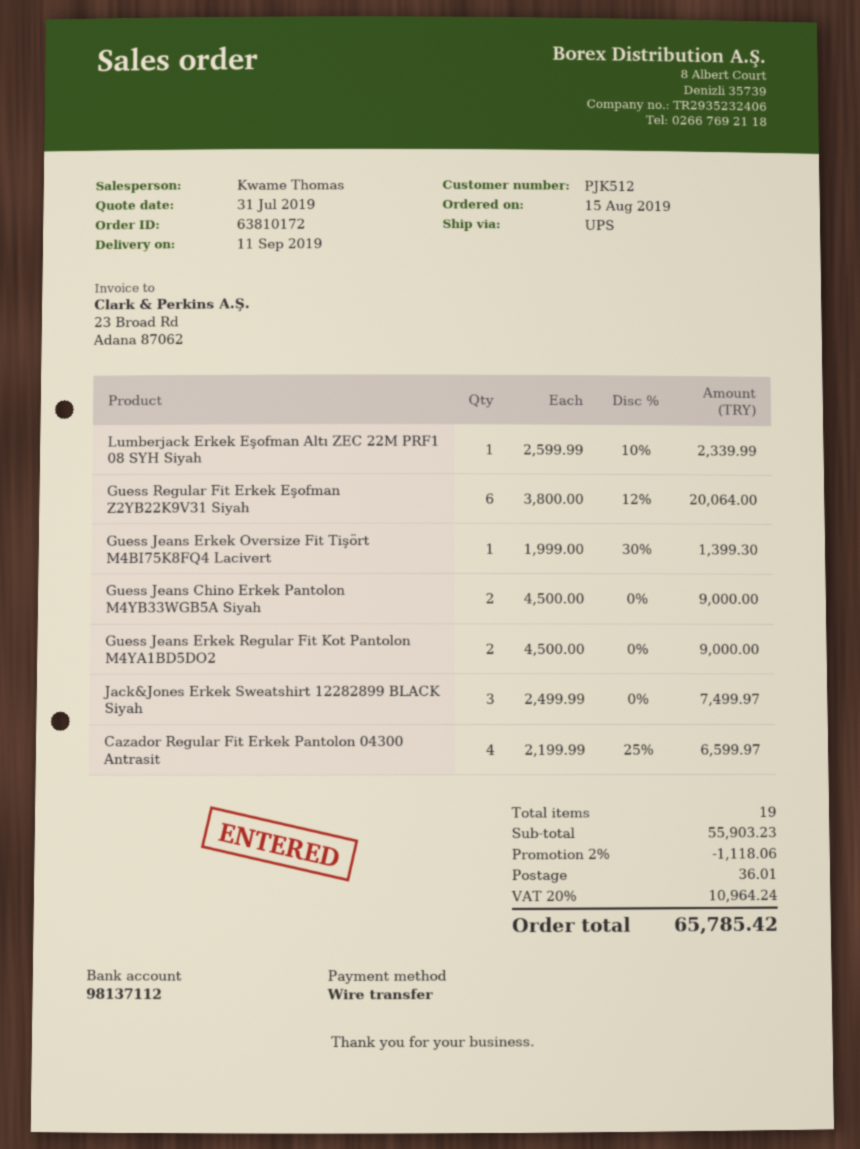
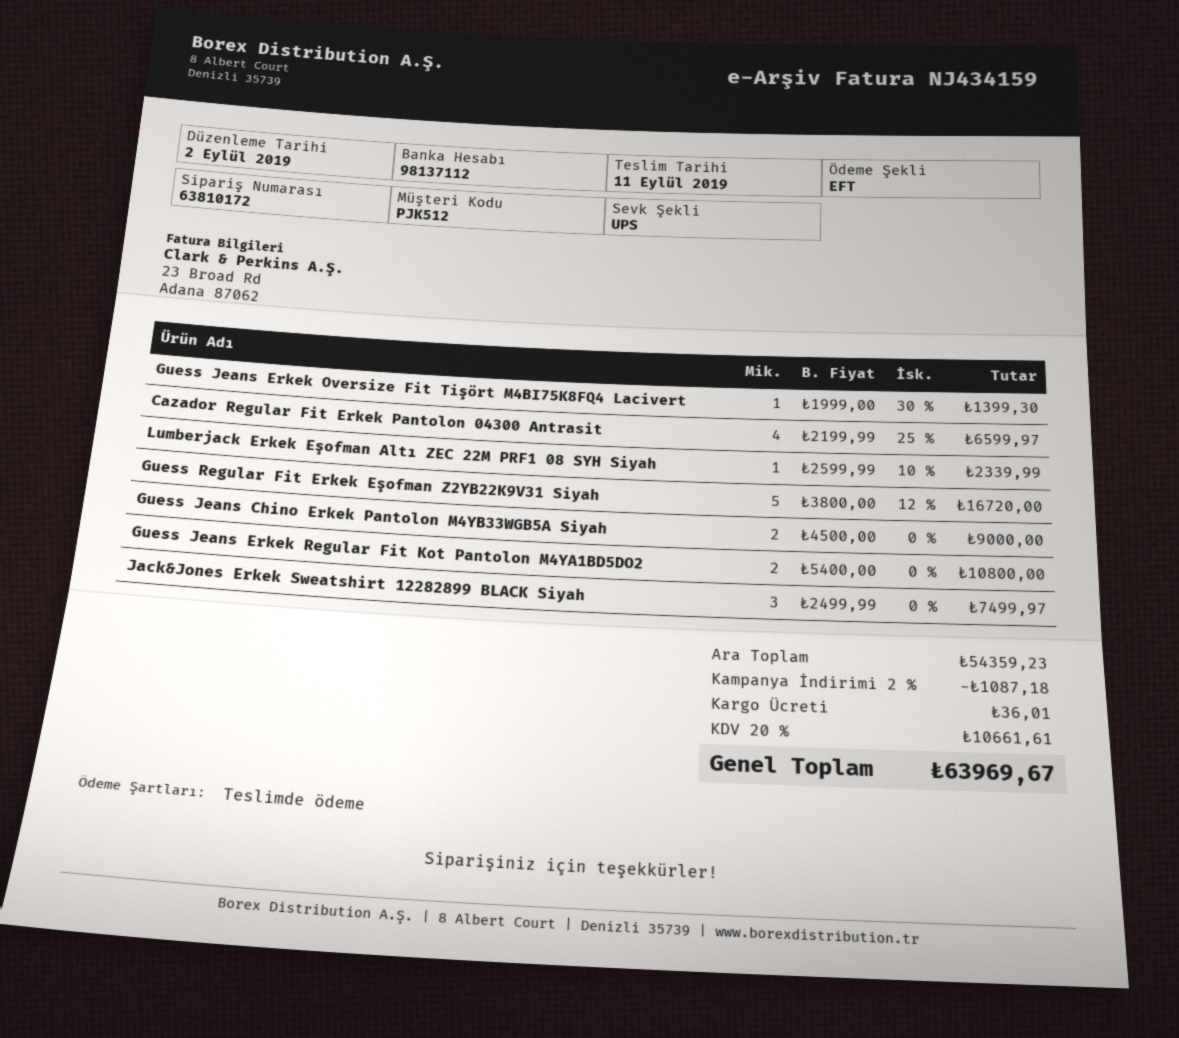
Guess Regular Fit Erkek Eşofman Z2YB22K9V31 Siyah: 6 x 3800.00 - 12% = 20064.00 -> 5 x 3800.00 - 12% = 16720.00
Guess Jeans Erkek Regular Fit Kot Pantolon M4YA1BD5DO2: 2 x 4500.00 = 9000.00 -> 2 x 5400.00 = 10800.00
subtotal: 55903.23 -> 54359.23
discount: 2% = 1118.06 -> 2% = 1087.18
tax: 20% = 10964.24 -> 20% = 10661.61
total: 65785.42 -> 63969.67

